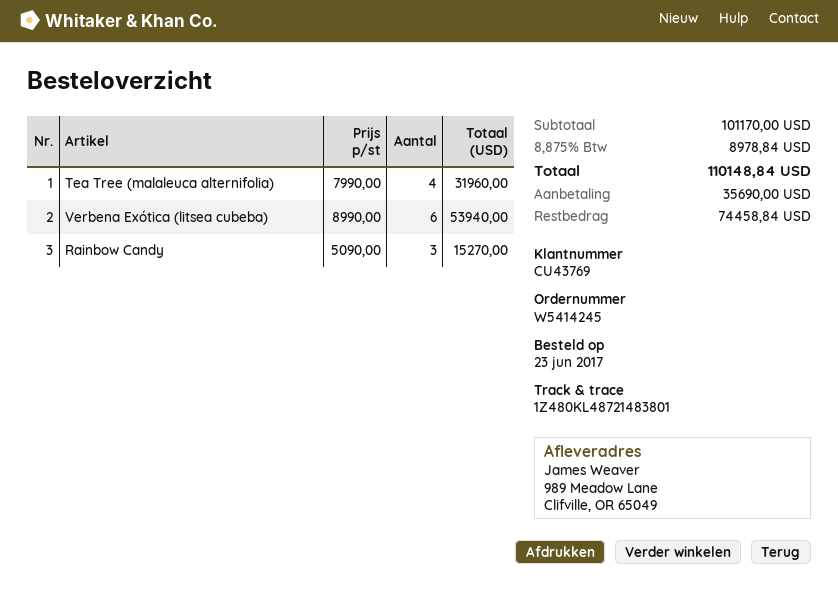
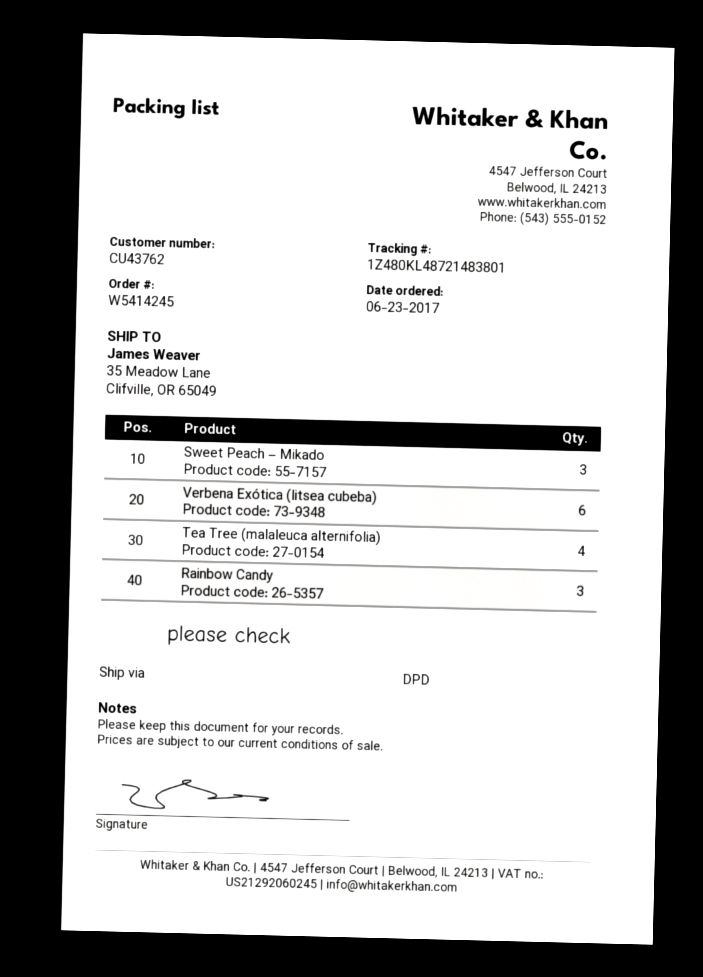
customer number: CU43769 -> CU43762
ship to: 989 Meadow Lane, Clifville, OR 65049 -> 35 Meadow Lane, Clifville, OR 65049
Sweet Peach – Mikado: none -> 3

